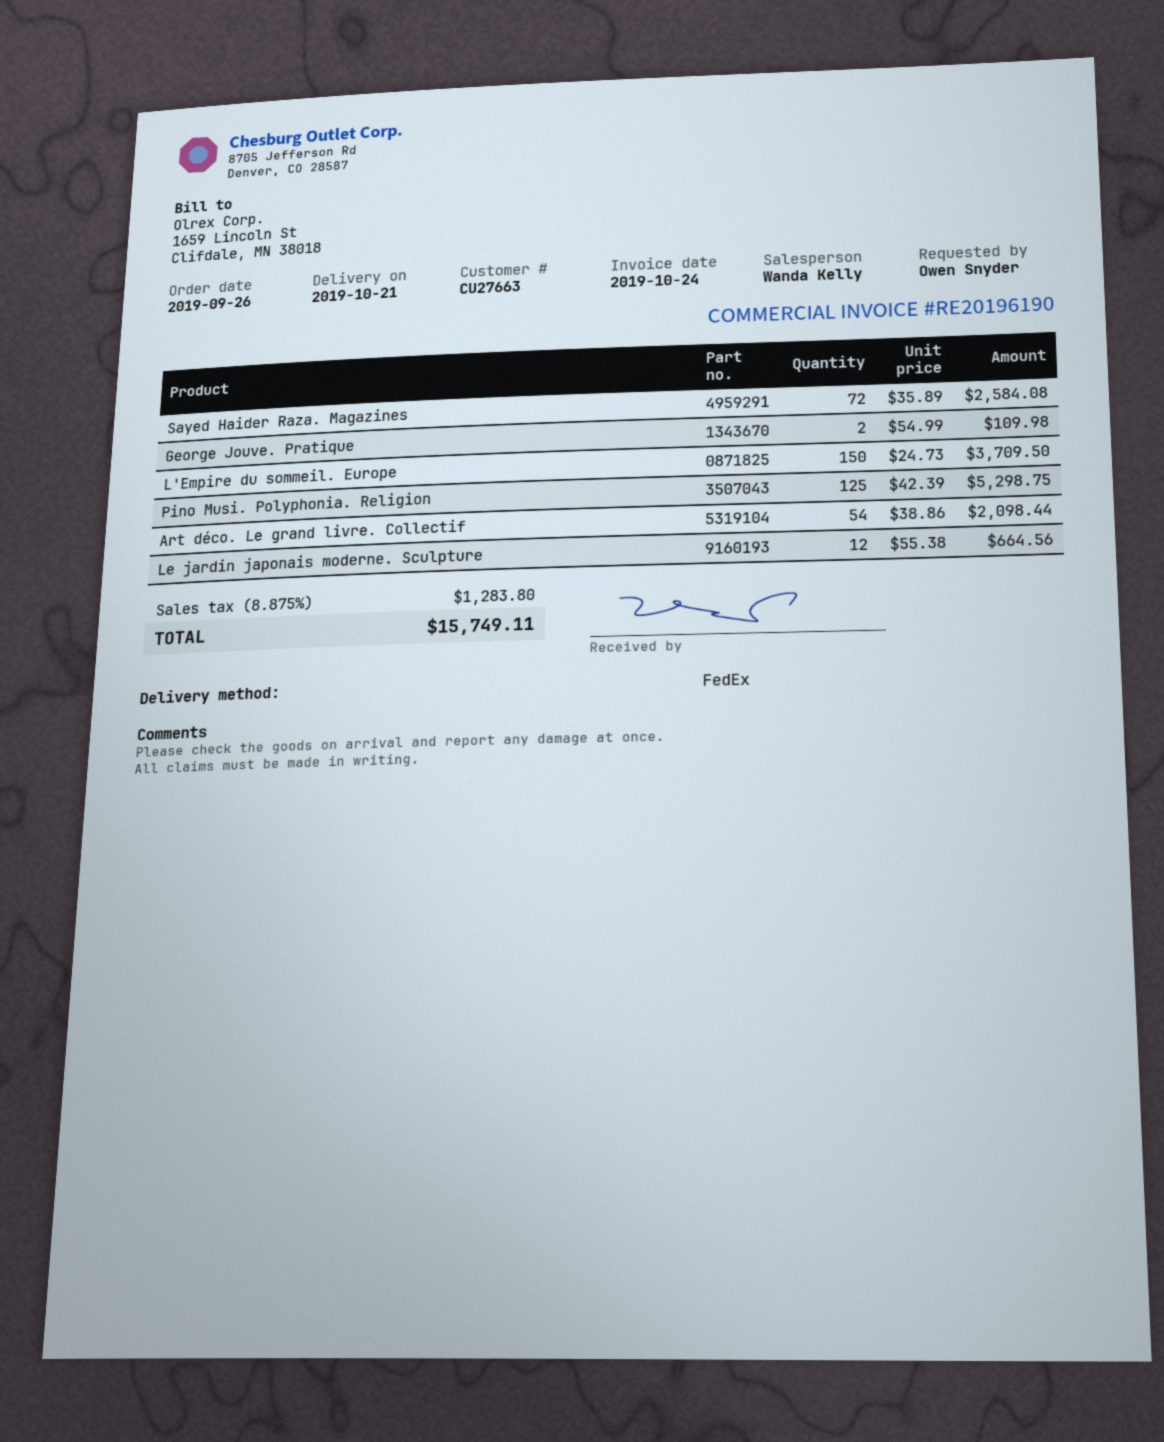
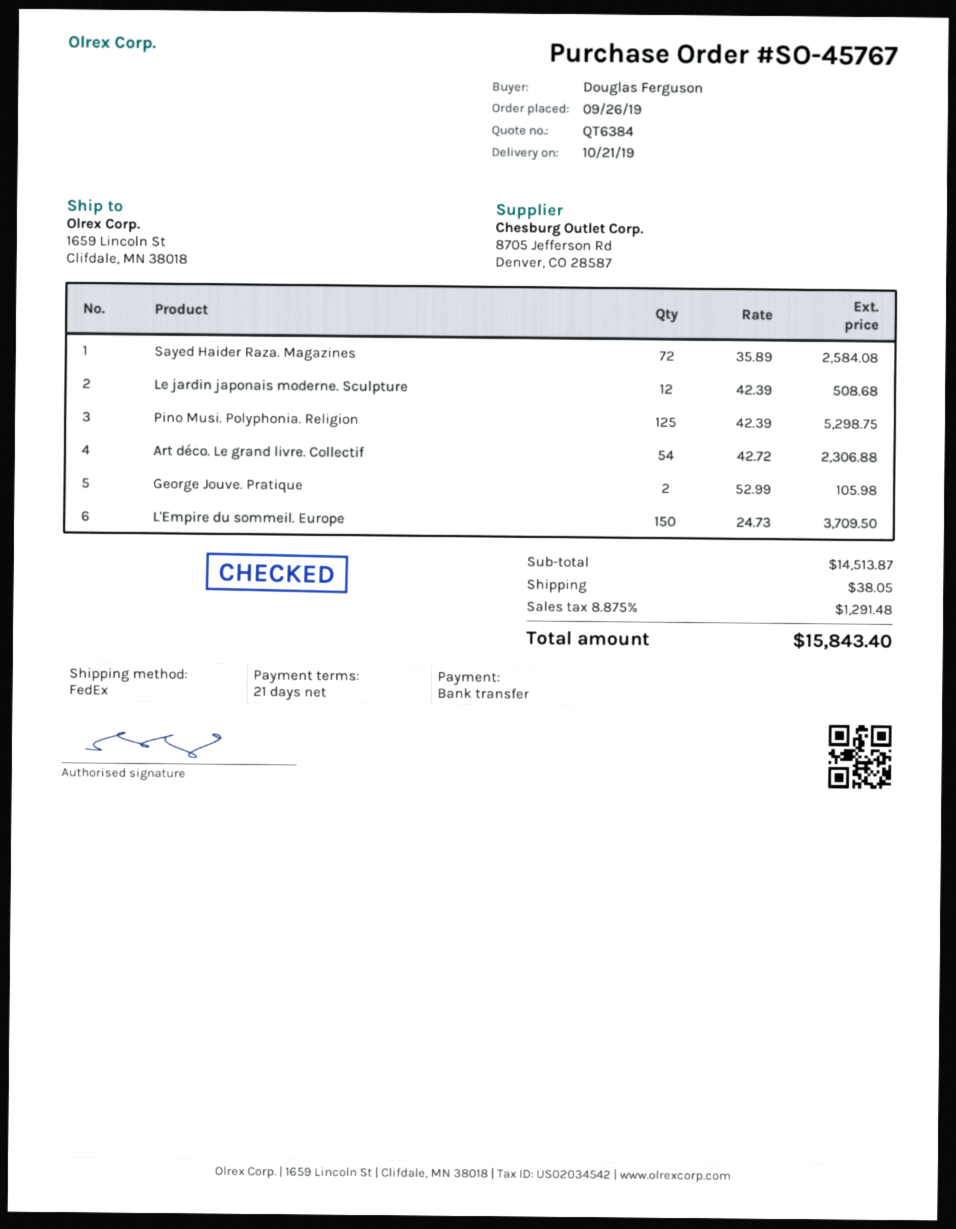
ordered by: Owen Snyder -> Douglas Ferguson
George Jouve. Pratique: 2 x 54.99 = 109.98 -> 2 x 52.99 = 105.98
Art déco. Le grand livre. Collectif: 54 x 38.86 = 2098.44 -> 54 x 42.72 = 2306.88
Le jardin japonais moderne. Sculpture: 12 x 55.38 = 664.56 -> 12 x 42.39 = 508.68
shipping: none -> 38.05
tax: 8.875% = 1283.80 -> 8.875% = 1291.48
total: 15749.11 -> 15843.40

